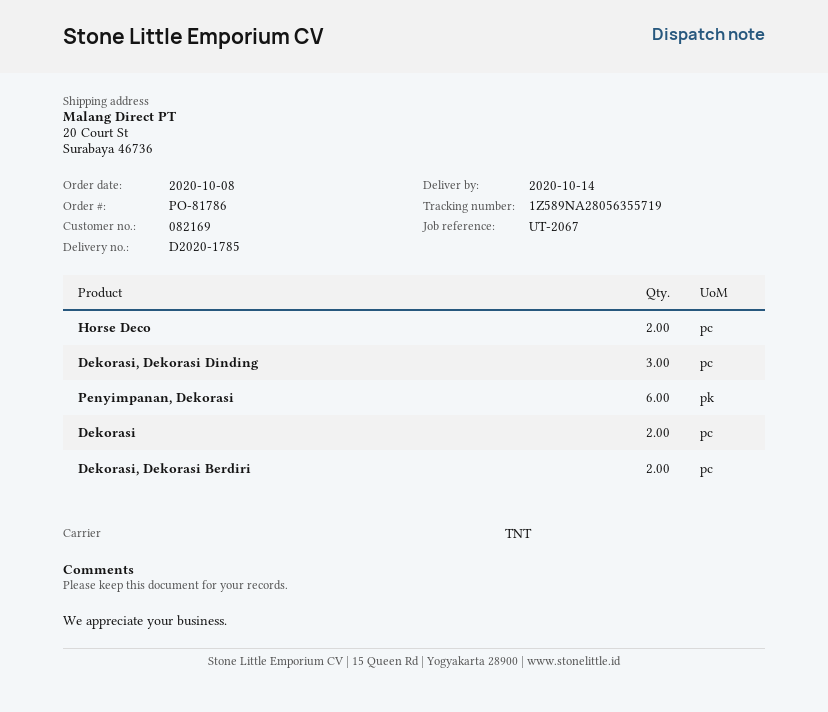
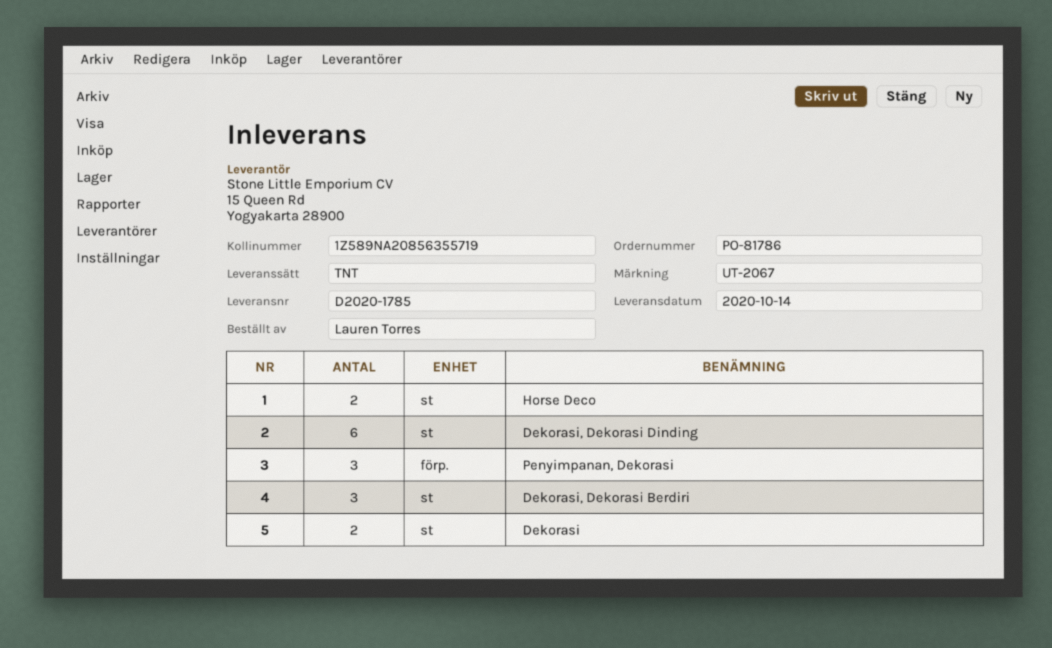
tracking number: 1Z589NA28056355719 -> 1Z589NA20856355719
Dekorasi, Dekorasi Dinding: 3 -> 6
Penyimpanan, Dekorasi: 6 -> 3
Dekorasi, Dekorasi Berdiri: 2 -> 3

